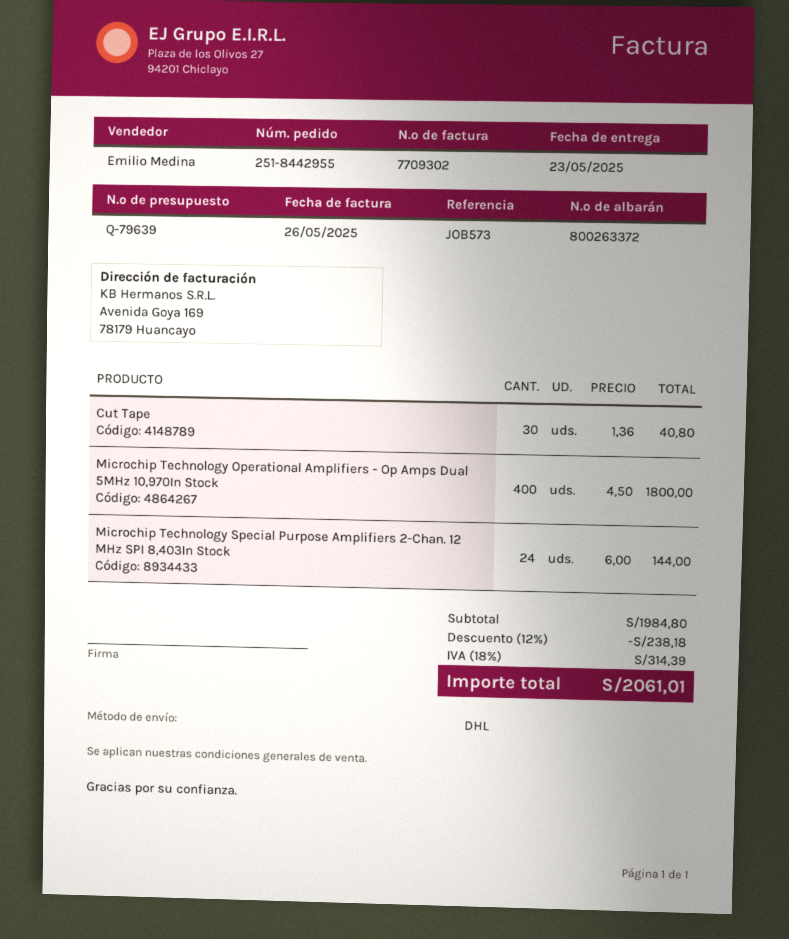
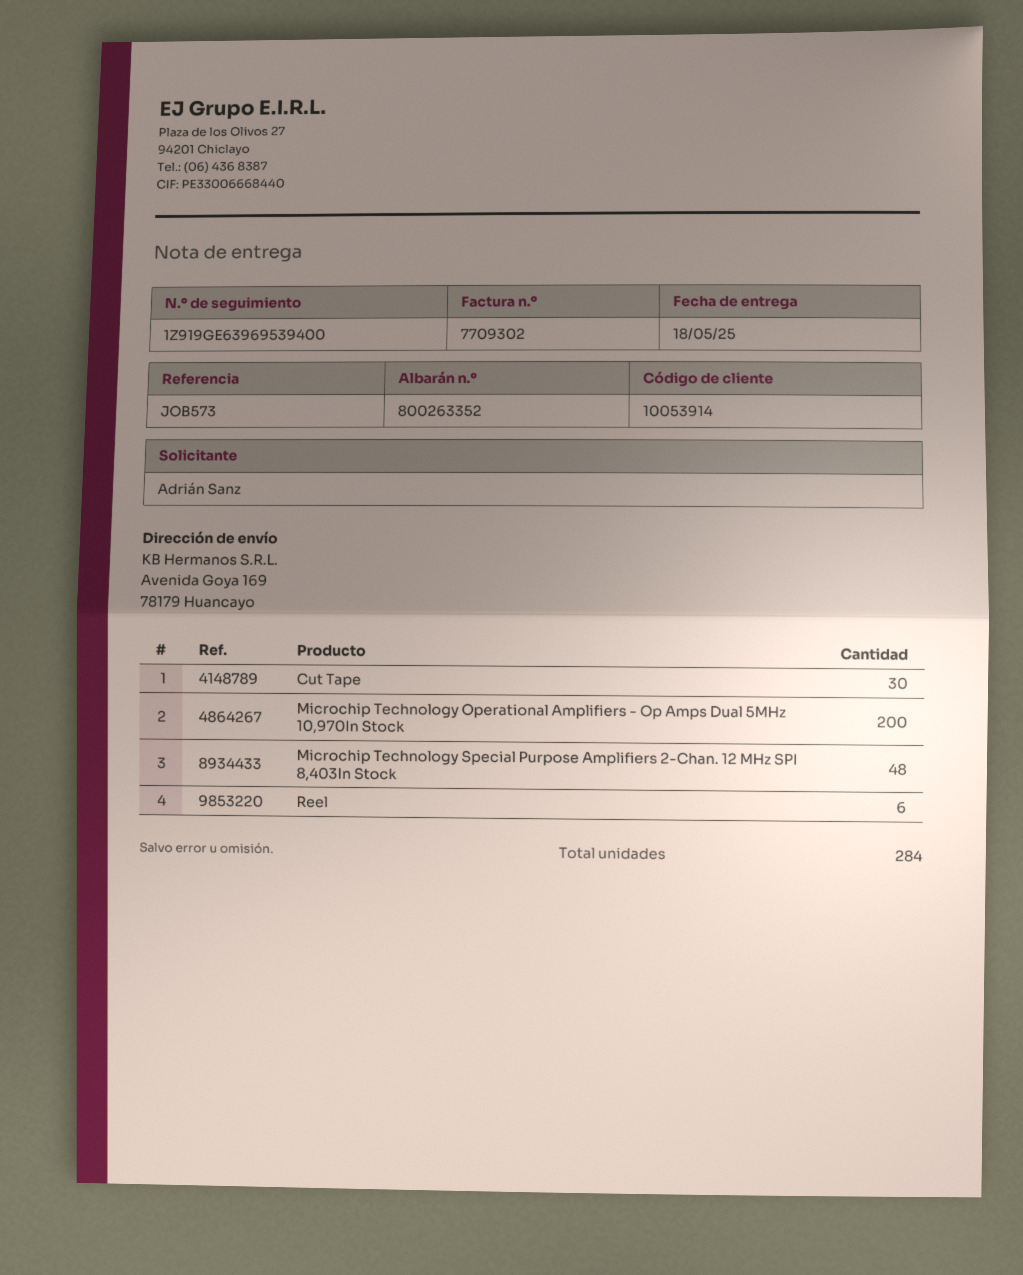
delivery note number: 800263372 -> 800263352
delivery date: 2025-05-23 -> 2025-05-18
Microchip Technology Operational Amplifiers - Op Amps Dual 5MHz 10,970In Stock: 400 -> 200
Microchip Technology Special Purpose Amplifiers 2-Chan. 12 MHz SPI 8,403In Stock: 24 -> 48
Reel: none -> 6

